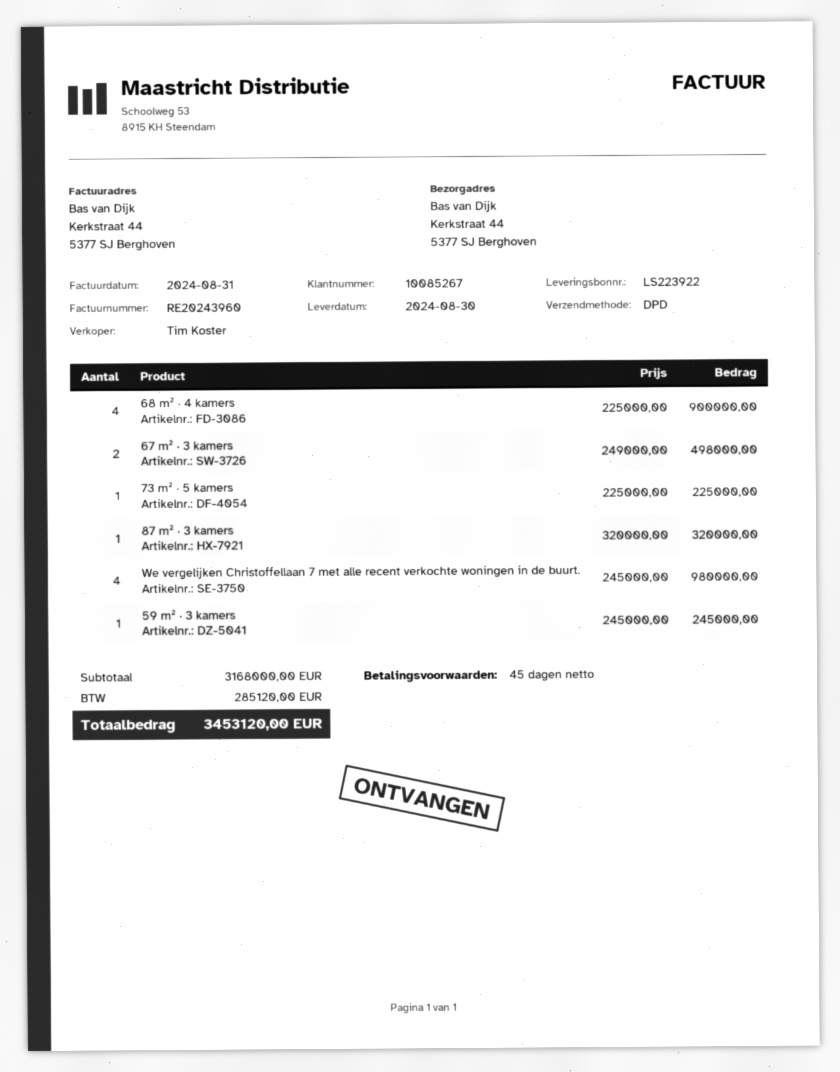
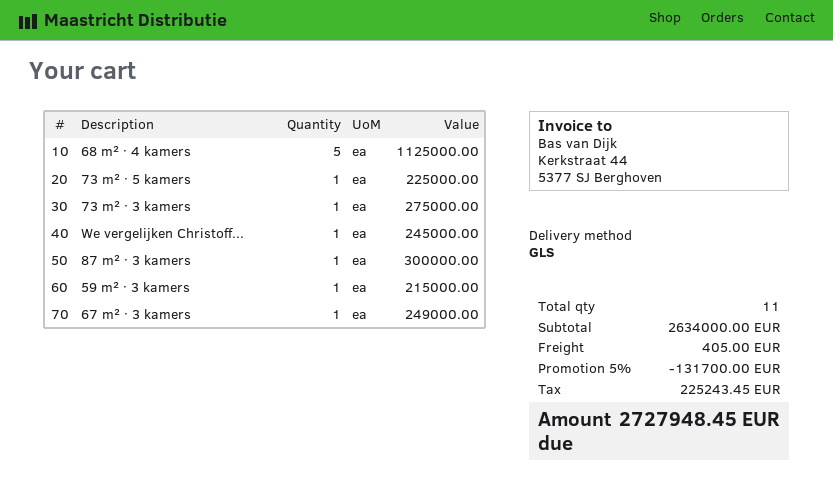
shipping method: DPD -> GLS
68 m² · 4 kamers: 4 for 900000.00 -> 5 for 1125000.00
67 m² · 3 kamers: 2 for 498000.00 -> 1 for 249000.00
87 m² · 3 kamers: 1 for 320000.00 -> 1 for 300000.00
We vergelijken Christoffellaan 7 met alle recent verkochte woningen in de buurt.: 4 for 980000.00 -> 1 for 245000.00
59 m² · 3 kamers: 1 for 245000.00 -> 1 for 215000.00
73 m² · 3 kamers: none -> 1 for 275000.00
subtotal: 3168000.00 -> 2634000.00
discount: none -> 5% = 131700.00
shipping: none -> 405.00
tax: 285120.00 -> 225243.45
total: 3453120.00 -> 2727948.45

